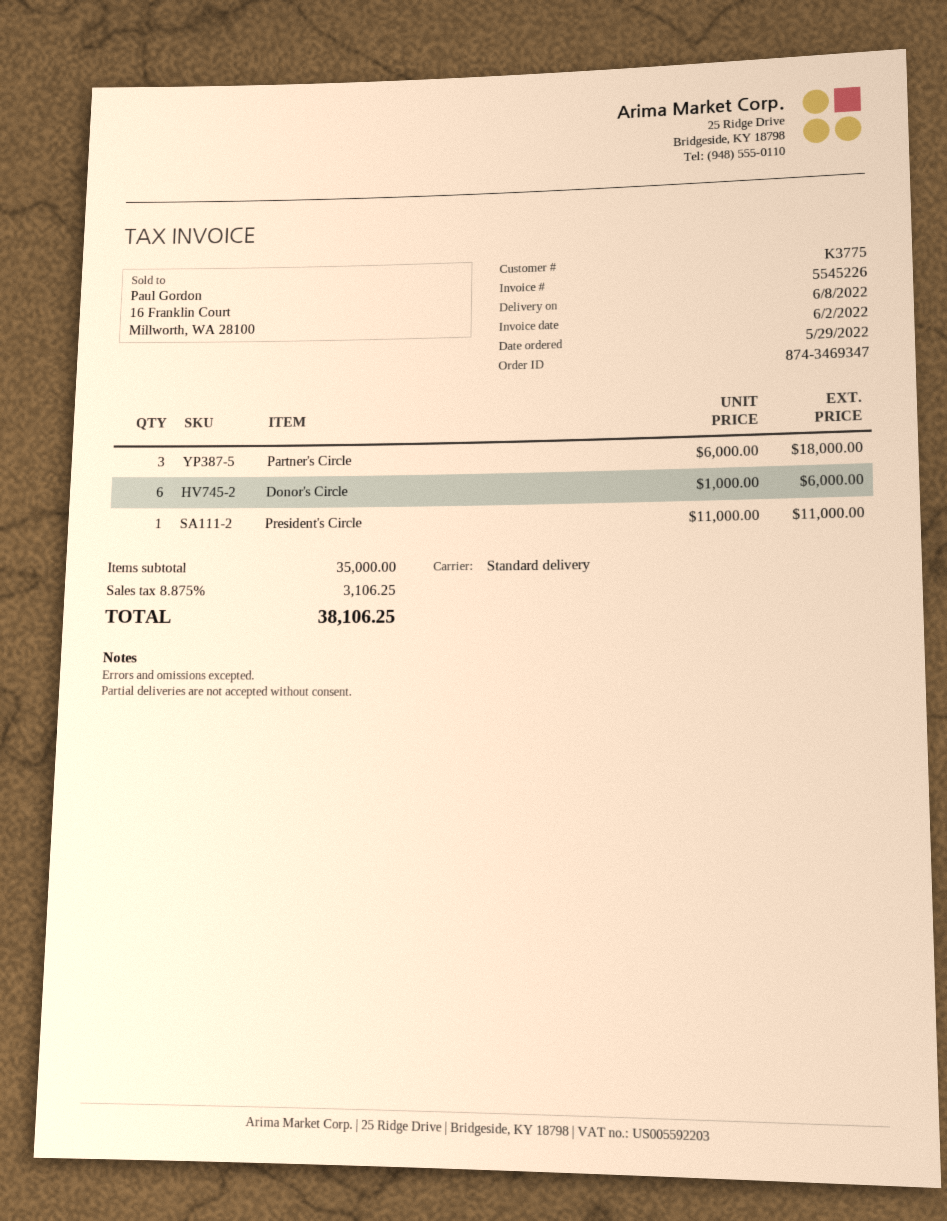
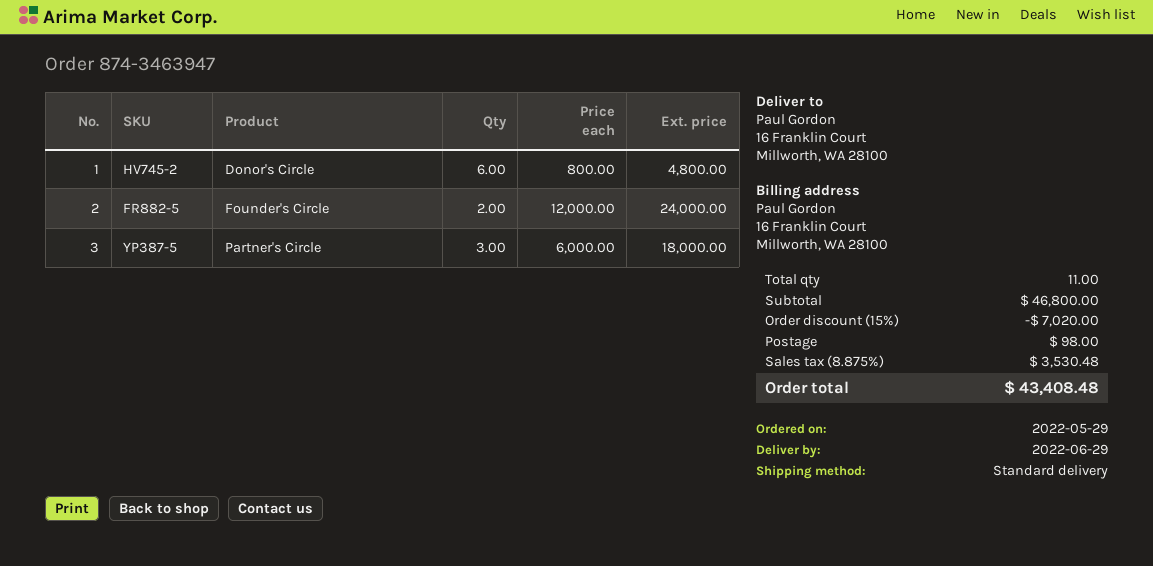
order number: 874-3469347 -> 874-3463947
delivery date: 2022-06-08 -> 2022-06-29
Donor's Circle: 6 x 1000.00 = 6000.00 -> 6 x 800.00 = 4800.00
President's Circle: 1 x 11000.00 = 11000.00 -> none
Founder's Circle: none -> 2 x 12000.00 = 24000.00
subtotal: 35000.00 -> 46800.00
discount: none -> 15% = 7020.00
shipping: none -> 98.00
tax: 8.875% = 3106.25 -> 8.875% = 3530.48
total: 38106.25 -> 43408.48

